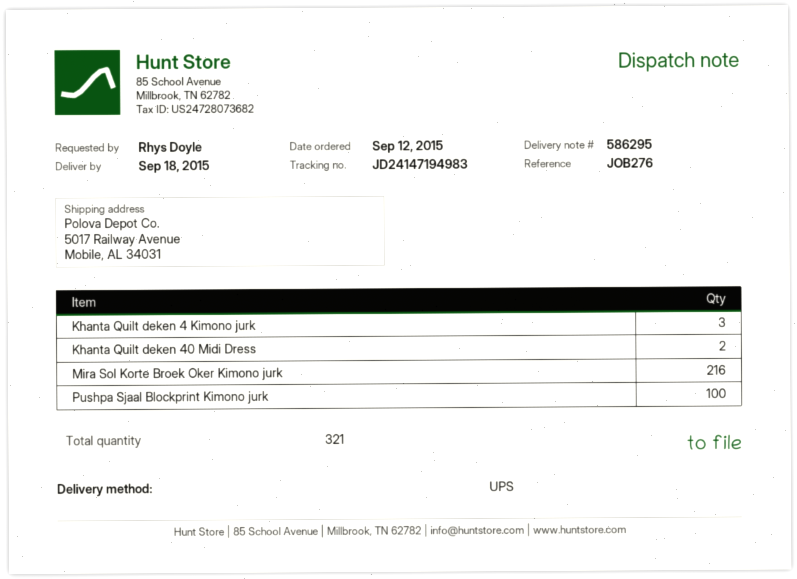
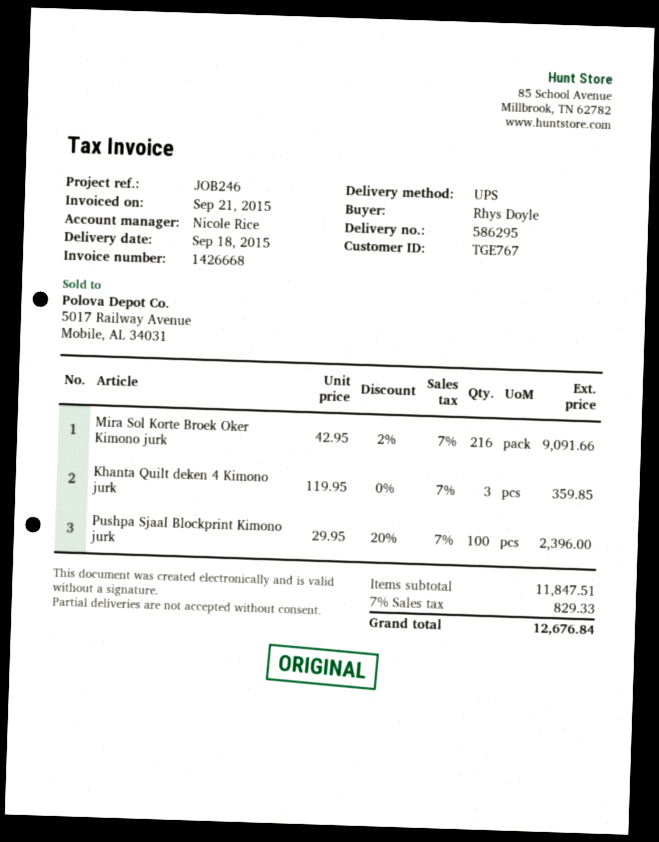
reference: JOB276 -> JOB246
Khanta Quilt deken 40 Midi Dress: 2 -> none

